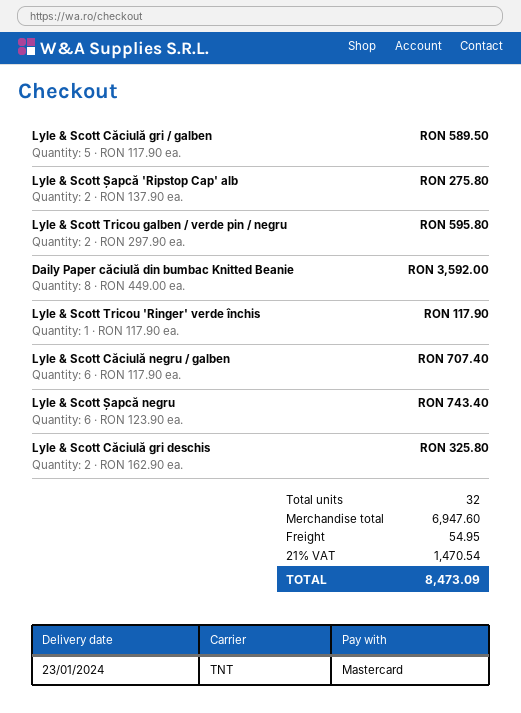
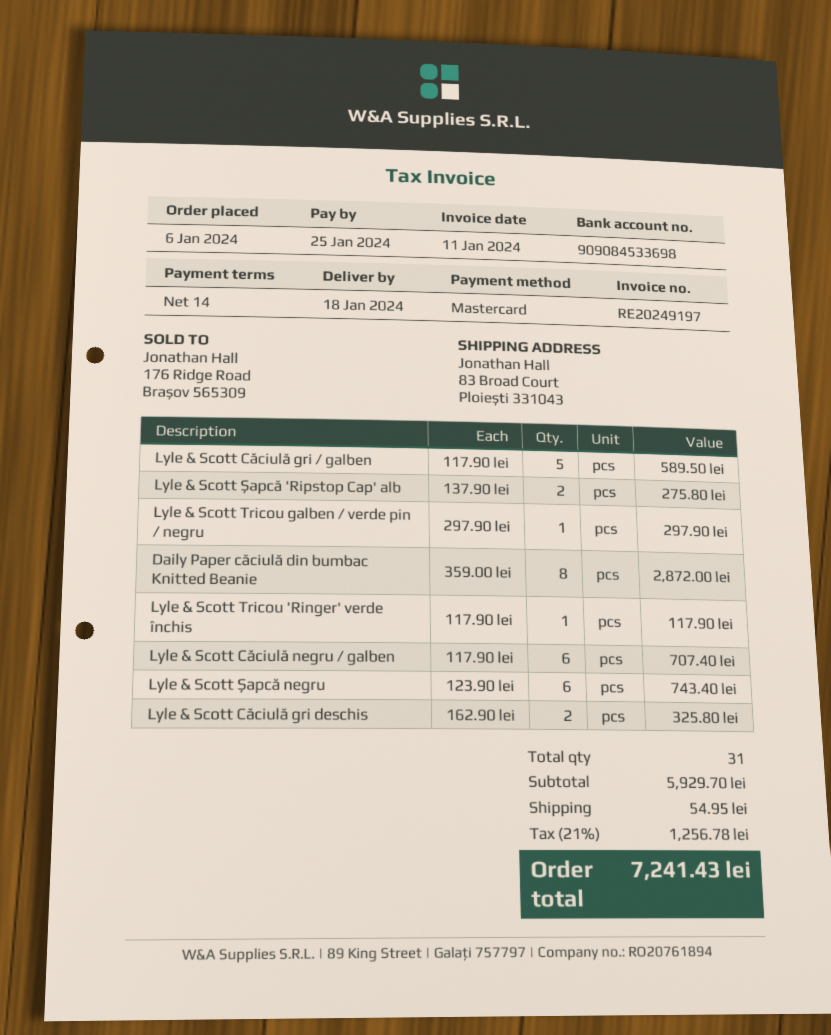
delivery date: 2024-01-23 -> 2024-01-18
Lyle & Scott Tricou galben / verde pin / negru: 2 x 297.90 = 595.80 -> 1 x 297.90 = 297.90
Daily Paper căciulă din bumbac Knitted Beanie: 8 x 449.00 = 3592.00 -> 8 x 359.00 = 2872.00
total quantity: 32 -> 31
subtotal: 6947.60 -> 5929.70
tax: 21% = 1470.54 -> 21% = 1256.78
total: 8473.09 -> 7241.43

